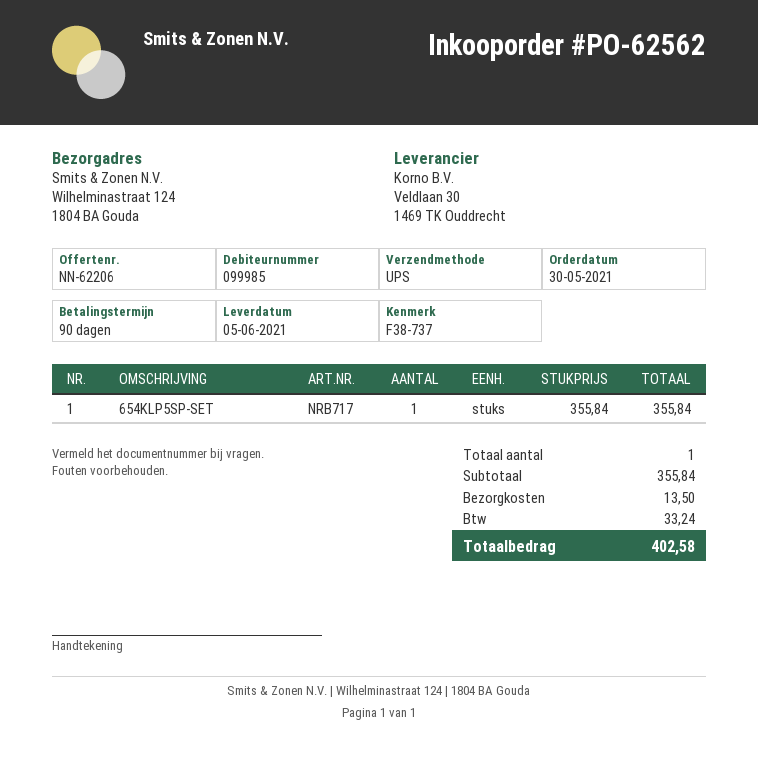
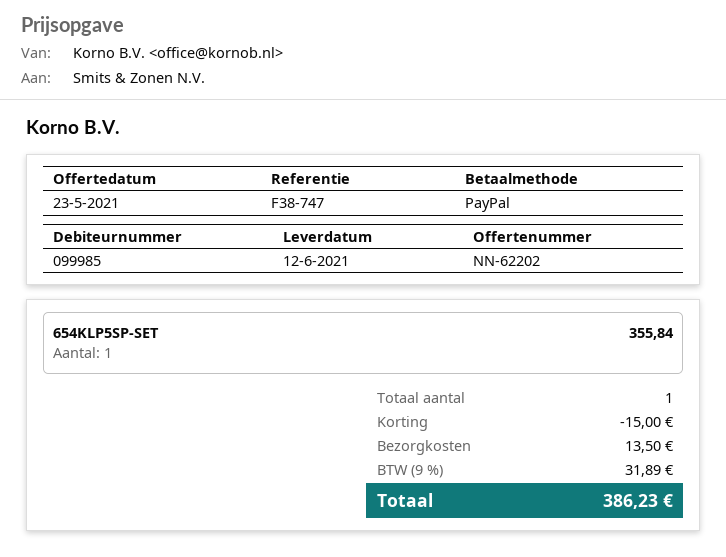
quote number: NN-62206 -> NN-62202
delivery date: 2021-06-05 -> 2021-06-12
reference: F38-737 -> F38-747
discount: none -> 15.00
tax: 33.24 -> 31.89
total: 402.58 -> 386.23

